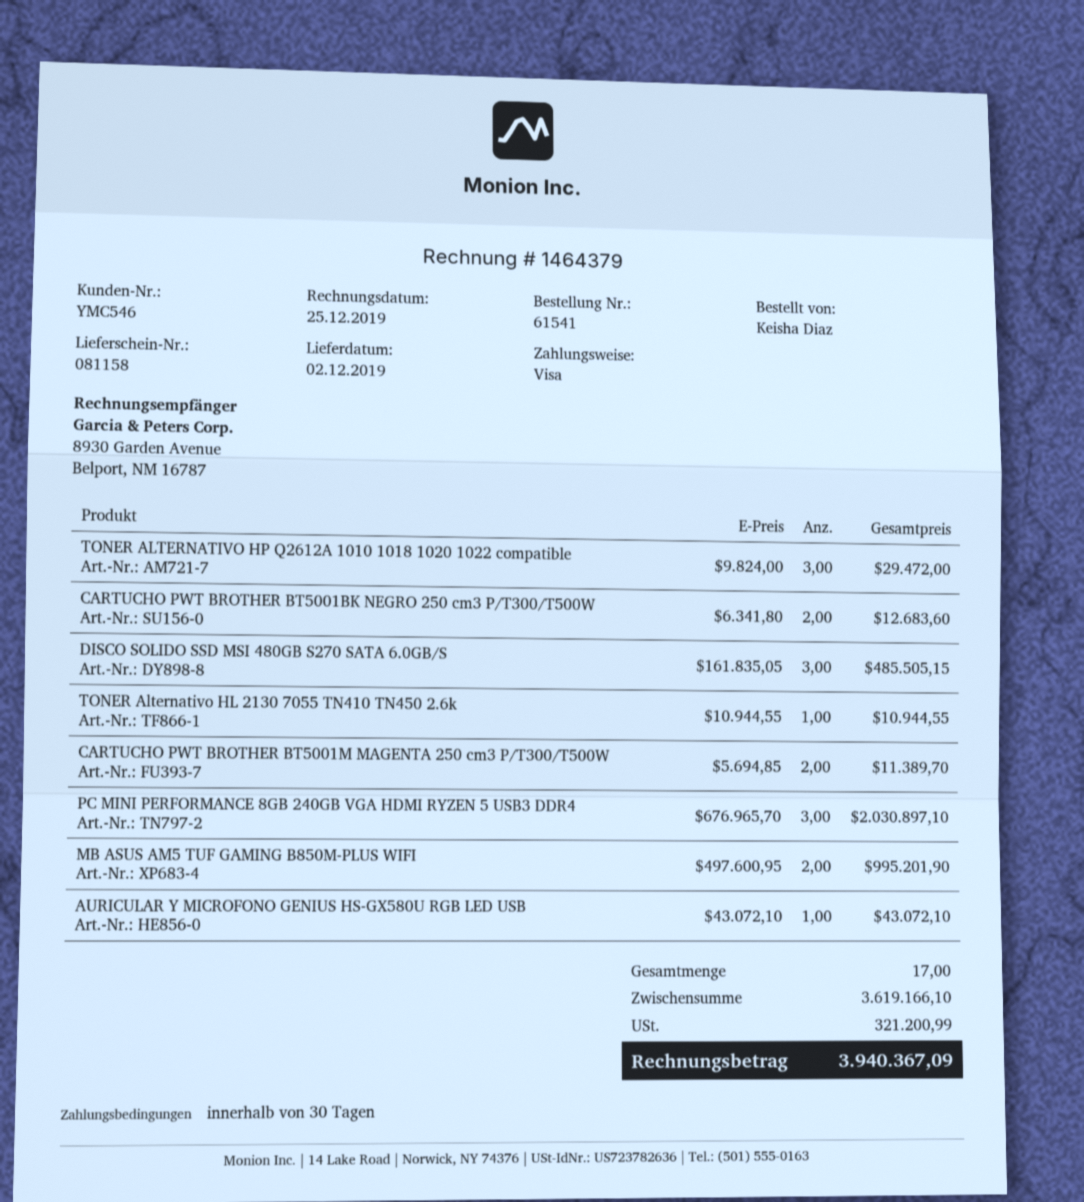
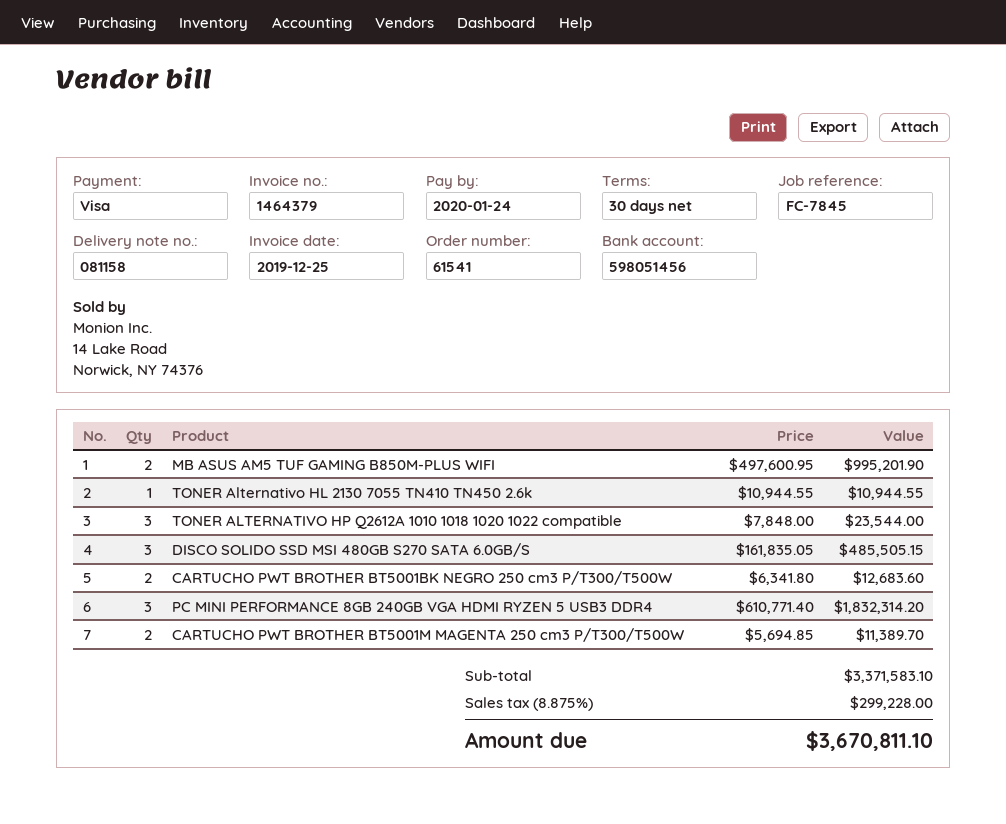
TONER ALTERNATIVO HP Q2612A 1010 1018 1020 1022 compatible: 3 x 9824.00 = 29472.00 -> 3 x 7848.00 = 23544.00
PC MINI PERFORMANCE 8GB 240GB VGA HDMI RYZEN 5 USB3 DDR4: 3 x 676965.70 = 2030897.10 -> 3 x 610771.40 = 1832314.20
AURICULAR Y MICROFONO GENIUS HS-GX580U RGB LED USB: 1 x 43072.10 = 43072.10 -> none
subtotal: 3619166.10 -> 3371583.10
tax: 321200.99 -> 299228.00
total: 3940367.09 -> 3670811.10

